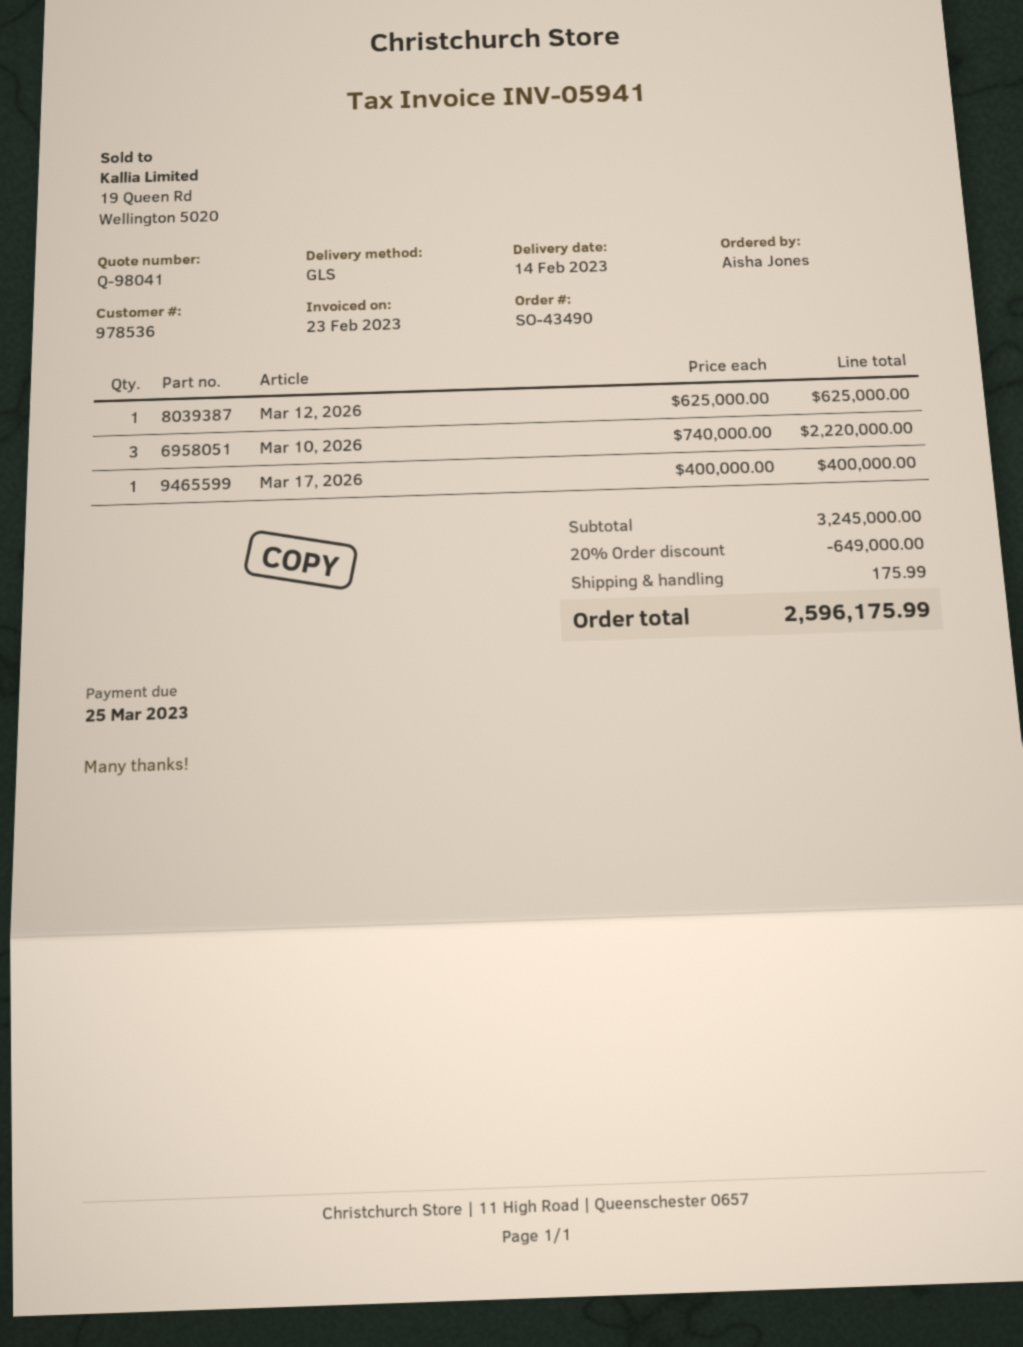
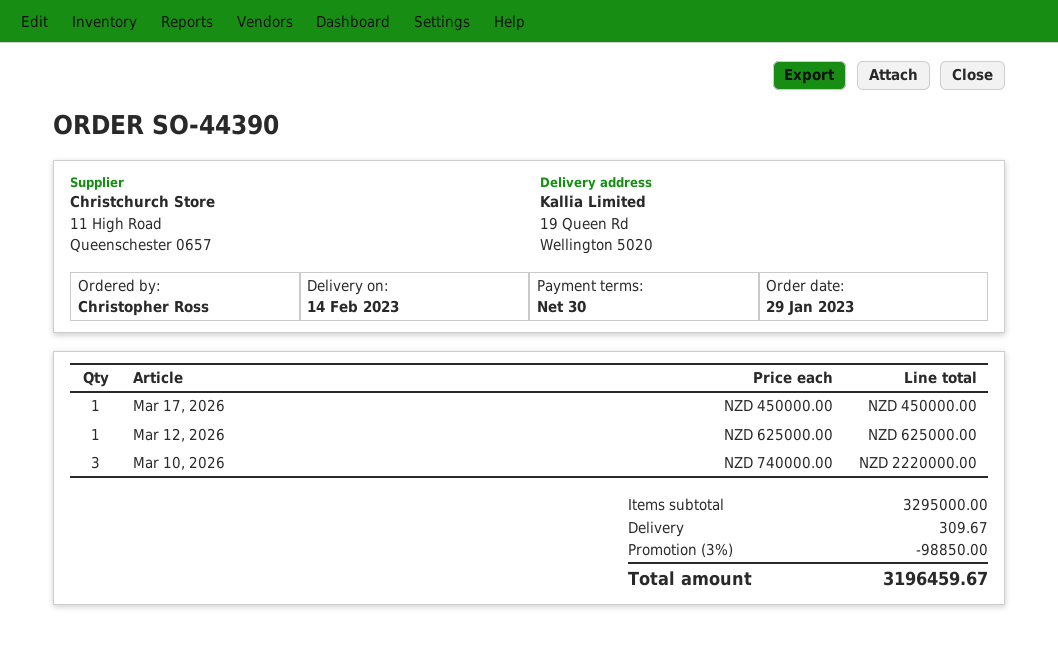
order number: SO-43490 -> SO-44390
ordered by: Aisha Jones -> Christopher Ross
Mar 17, 2026: 1 x 400000.00 = 400000.00 -> 1 x 450000.00 = 450000.00
subtotal: 3245000.00 -> 3295000.00
discount: 20% = 649000.00 -> 3% = 98850.00
shipping: 175.99 -> 309.67
total: 2596175.99 -> 3196459.67

